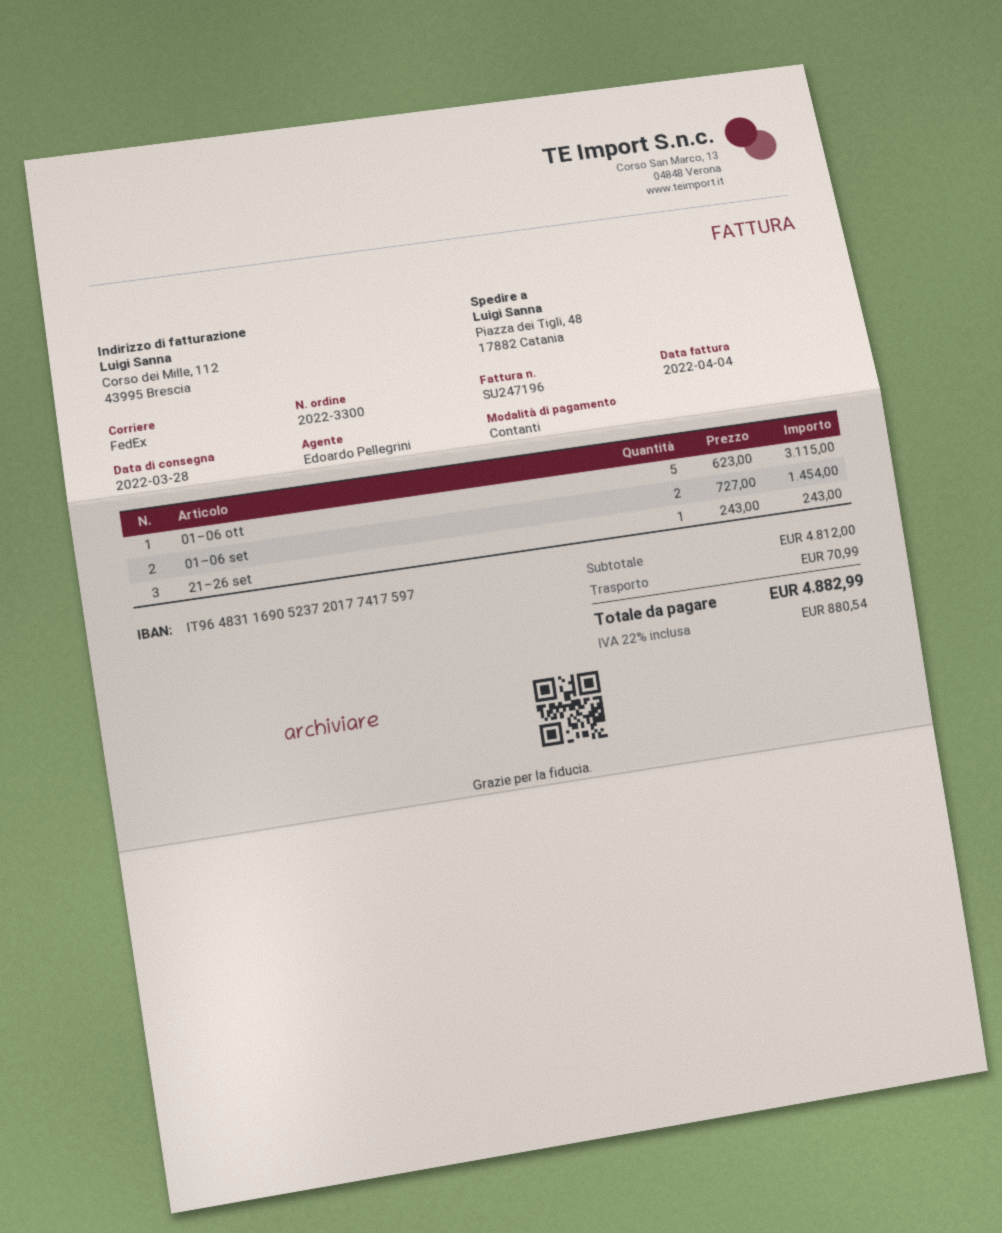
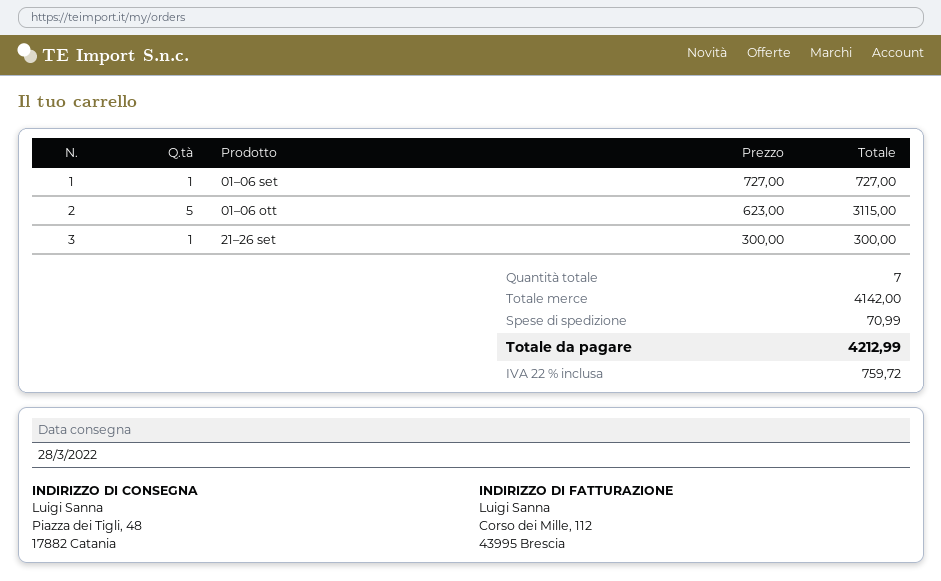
01–06 set: 2 x 727.00 = 1454.00 -> 1 x 727.00 = 727.00
21–26 set: 1 x 243.00 = 243.00 -> 1 x 300.00 = 300.00
subtotal: 4812.00 -> 4142.00
tax: 22% = 880.54 -> 22% = 759.72
total: 4882.99 -> 4212.99

